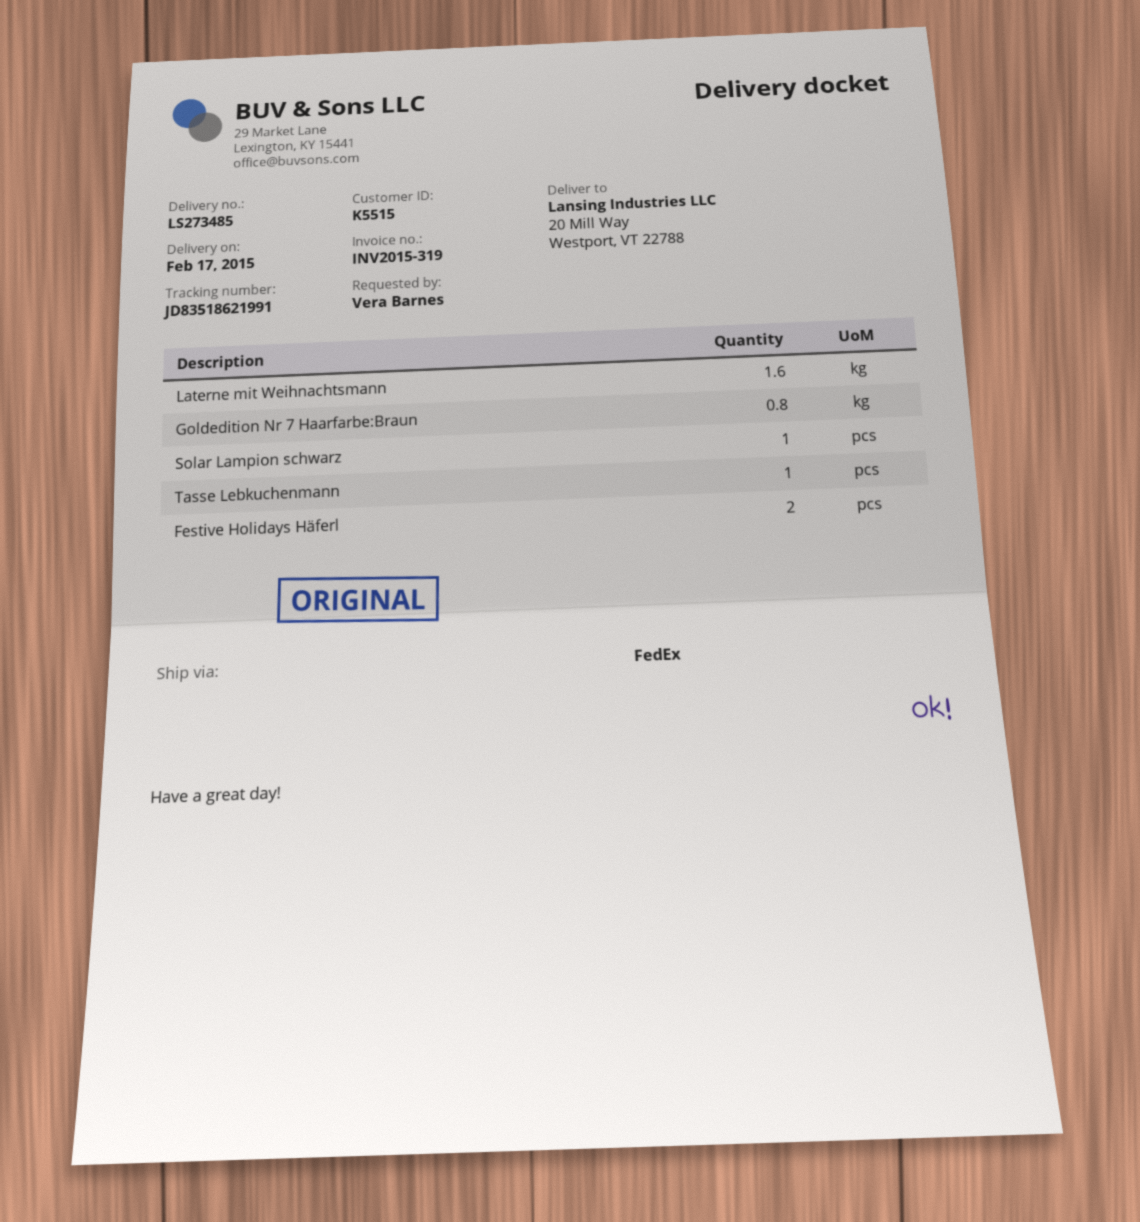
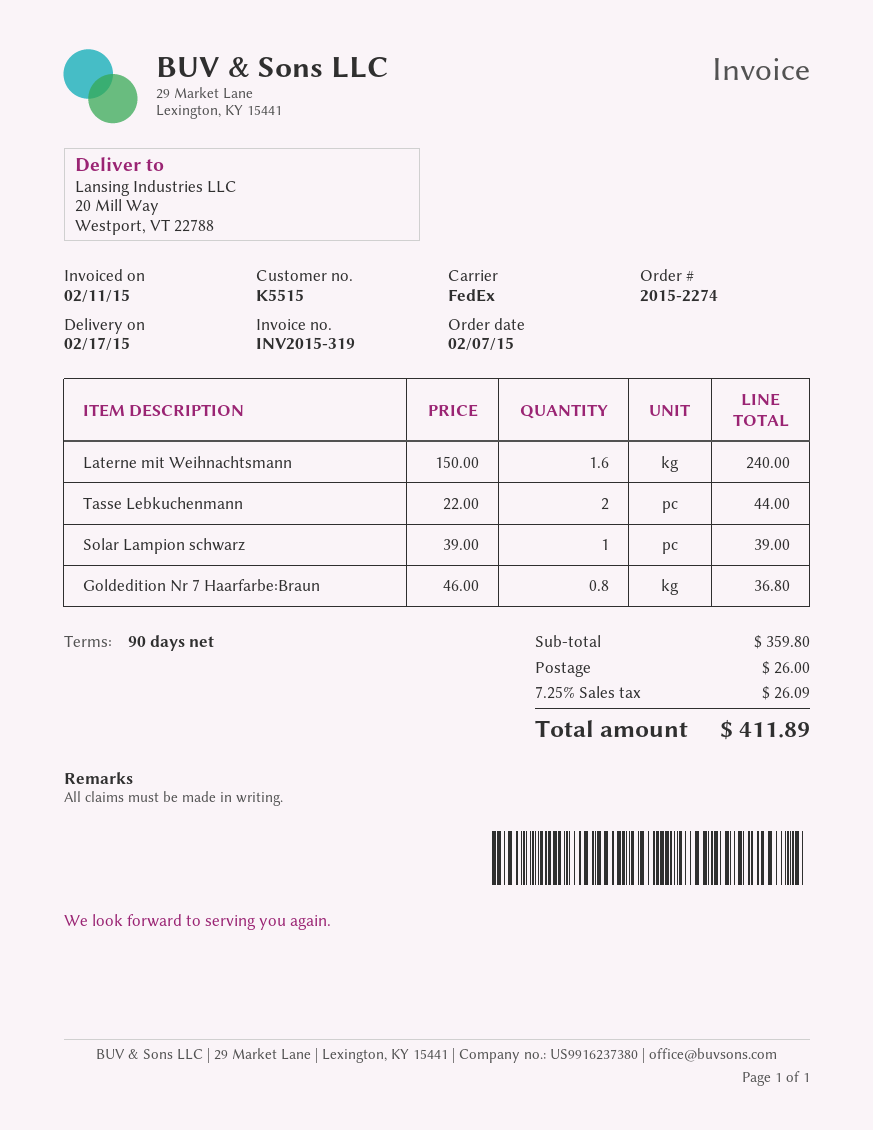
Tasse Lebkuchenmann: 1 -> 2
Festive Holidays Häferl: 2 -> none

